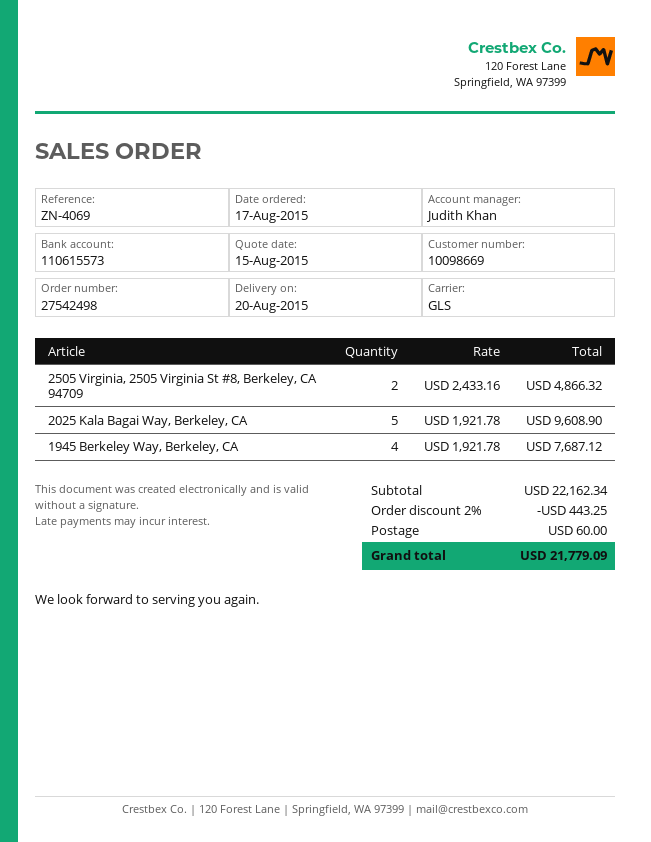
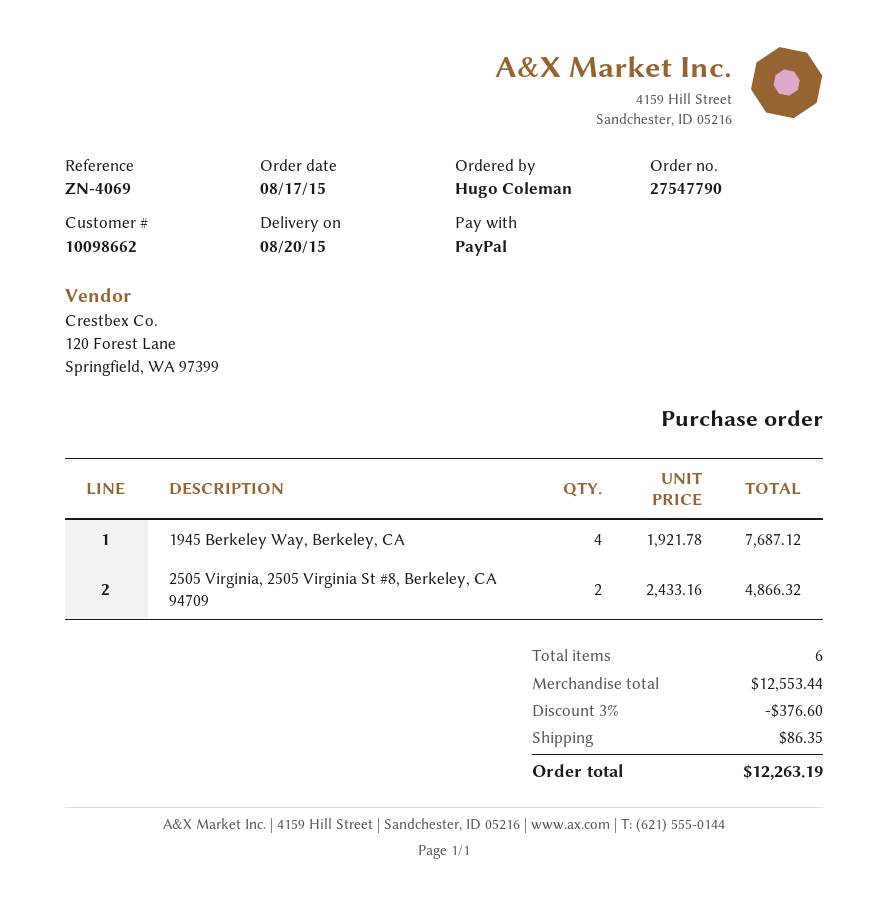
order number: 27542498 -> 27547790
customer number: 10098669 -> 10098662
2025 Kala Bagai Way, Berkeley, CA: 5 x 1921.78 = 9608.90 -> none
subtotal: 22162.34 -> 12553.44
discount: 2% = 443.25 -> 3% = 376.60
shipping: 60.00 -> 86.35
total: 21779.09 -> 12263.19

